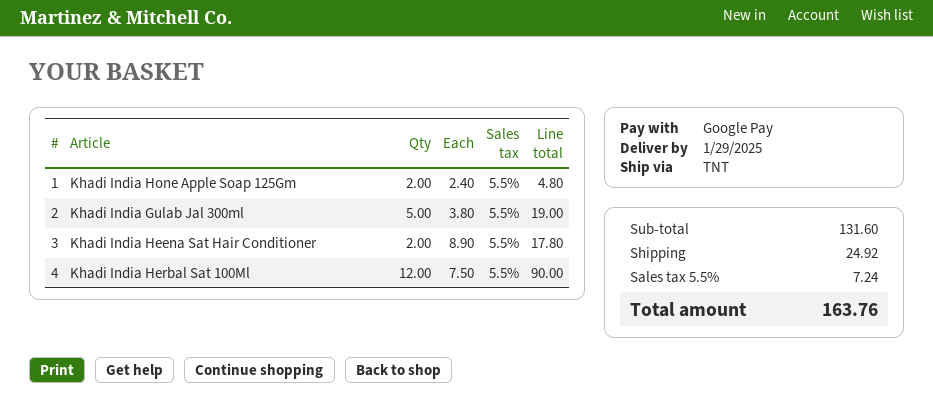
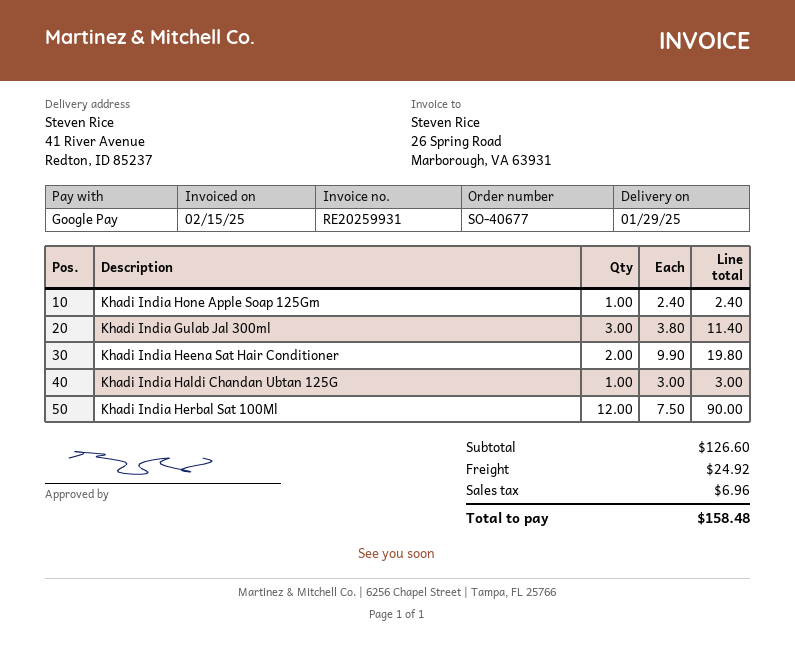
Khadi India Hone Apple Soap 125Gm: 2 x 2.40 = 4.80 -> 1 x 2.40 = 2.40
Khadi India Gulab Jal 300ml: 5 x 3.80 = 19.00 -> 3 x 3.80 = 11.40
Khadi India Heena Sat Hair Conditioner: 2 x 8.90 = 17.80 -> 2 x 9.90 = 19.80
Khadi India Haldi Chandan Ubtan 125G: none -> 1 x 3.00 = 3.00
subtotal: 131.60 -> 126.60
tax: 7.24 -> 6.96
total: 163.76 -> 158.48

